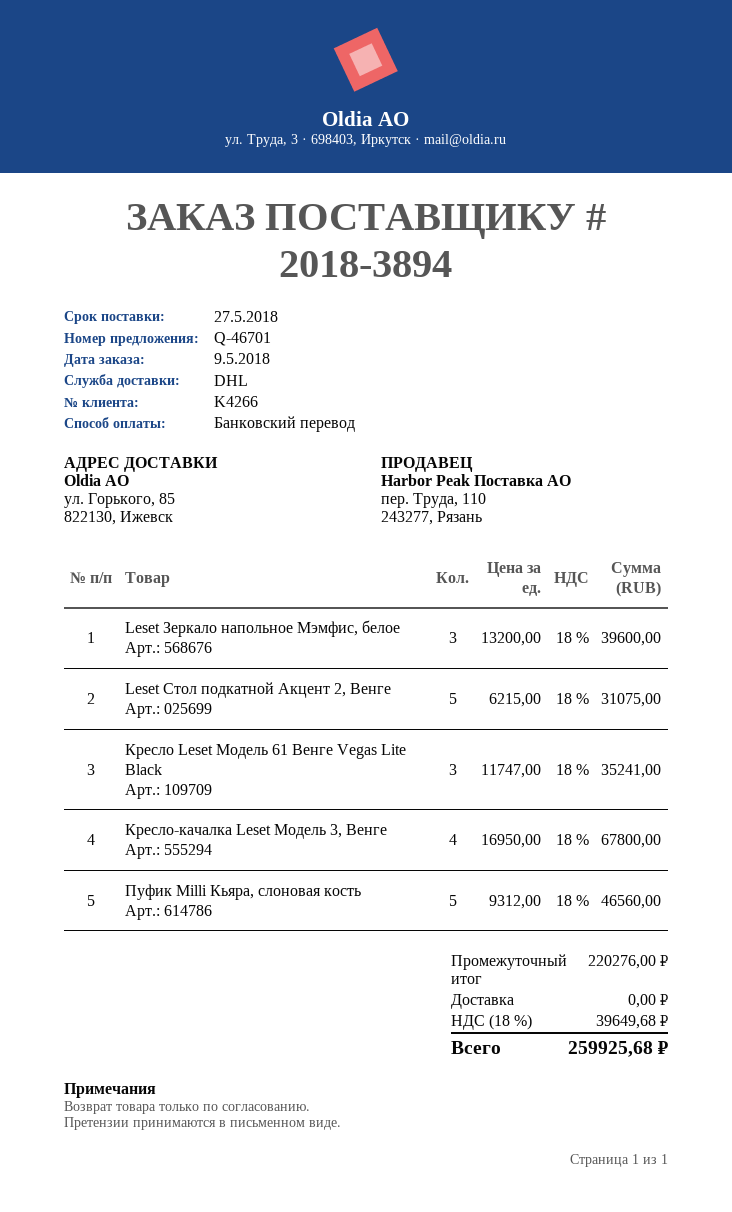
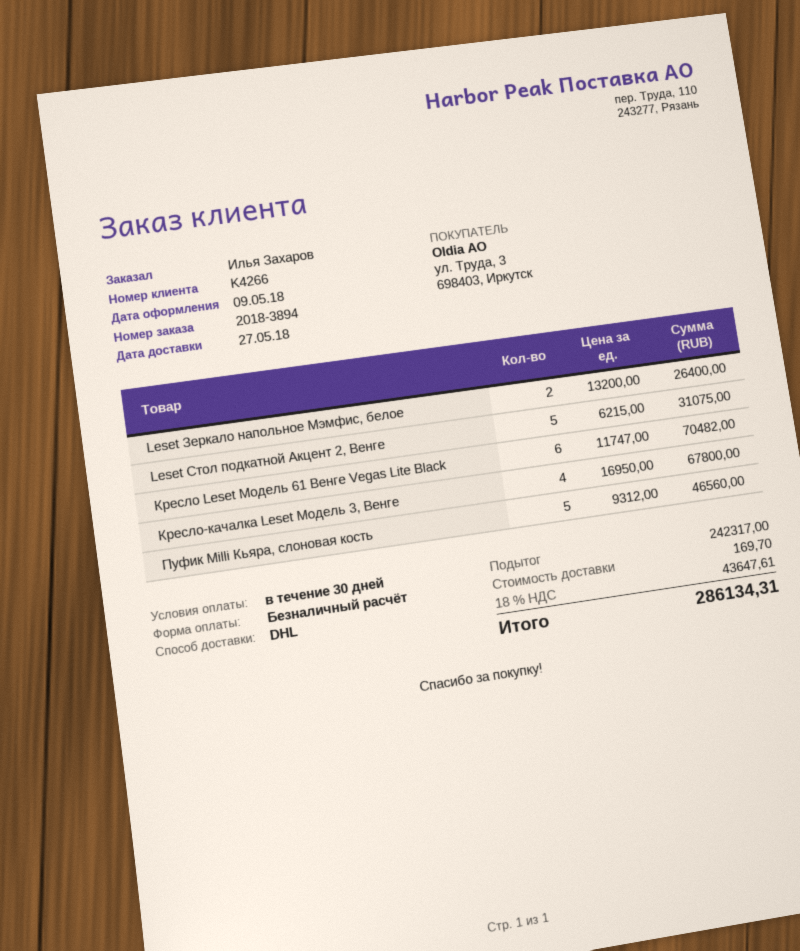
Leset Зеркало напольное Мэмфис, белое: 3 x 13200.00 = 39600.00 -> 2 x 13200.00 = 26400.00
Кресло Leset Модель 61 Венге Vegas Lite Black: 3 x 11747.00 = 35241.00 -> 6 x 11747.00 = 70482.00
subtotal: 220276.00 -> 242317.00
shipping: 0.00 -> 169.70
tax: 18% = 39649.68 -> 18% = 43647.61
total: 259925.68 -> 286134.31

